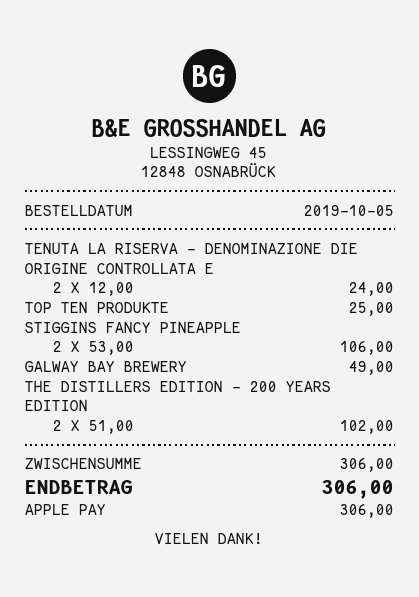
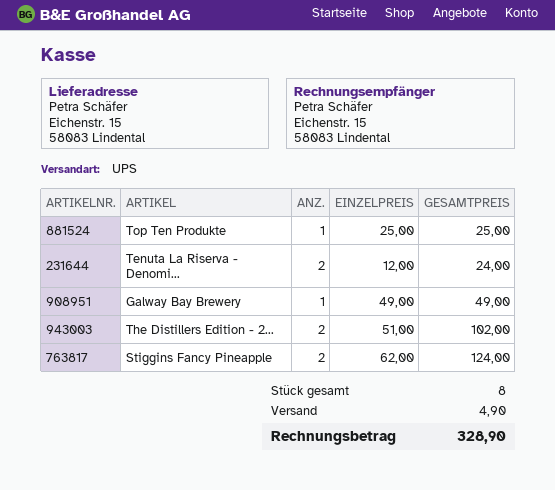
STIGGINS FANCY PINEAPPLE: 2 x 53.00 = 106.00 -> 2 x 62.00 = 124.00
shipping: none -> 4.90
total: 306.00 -> 328.90

